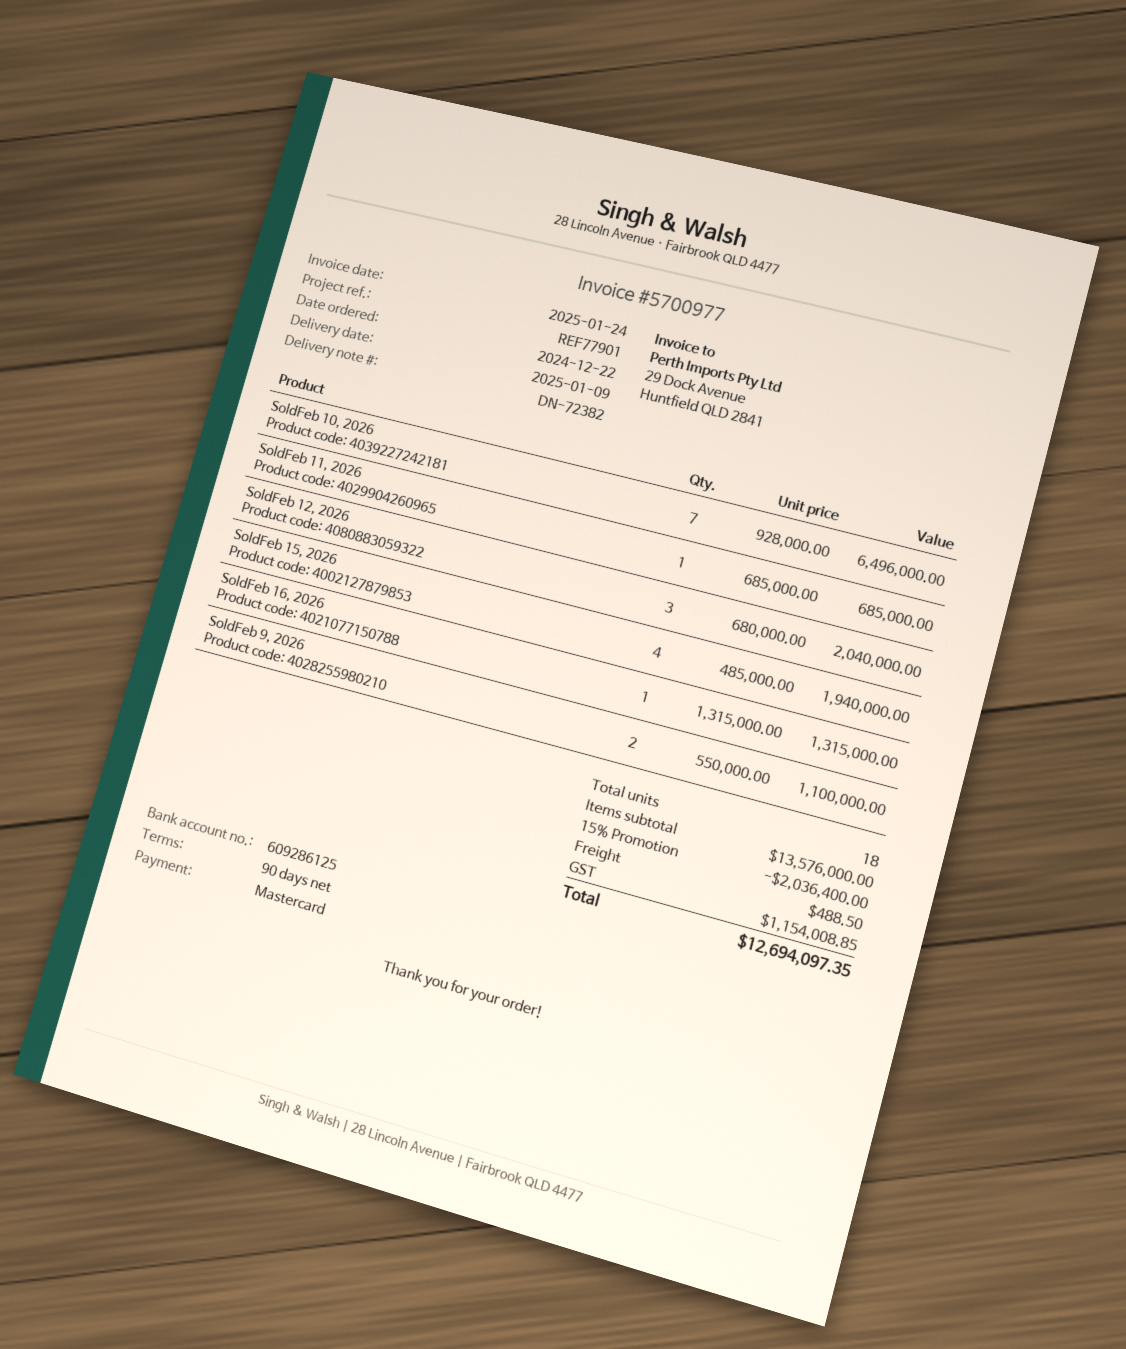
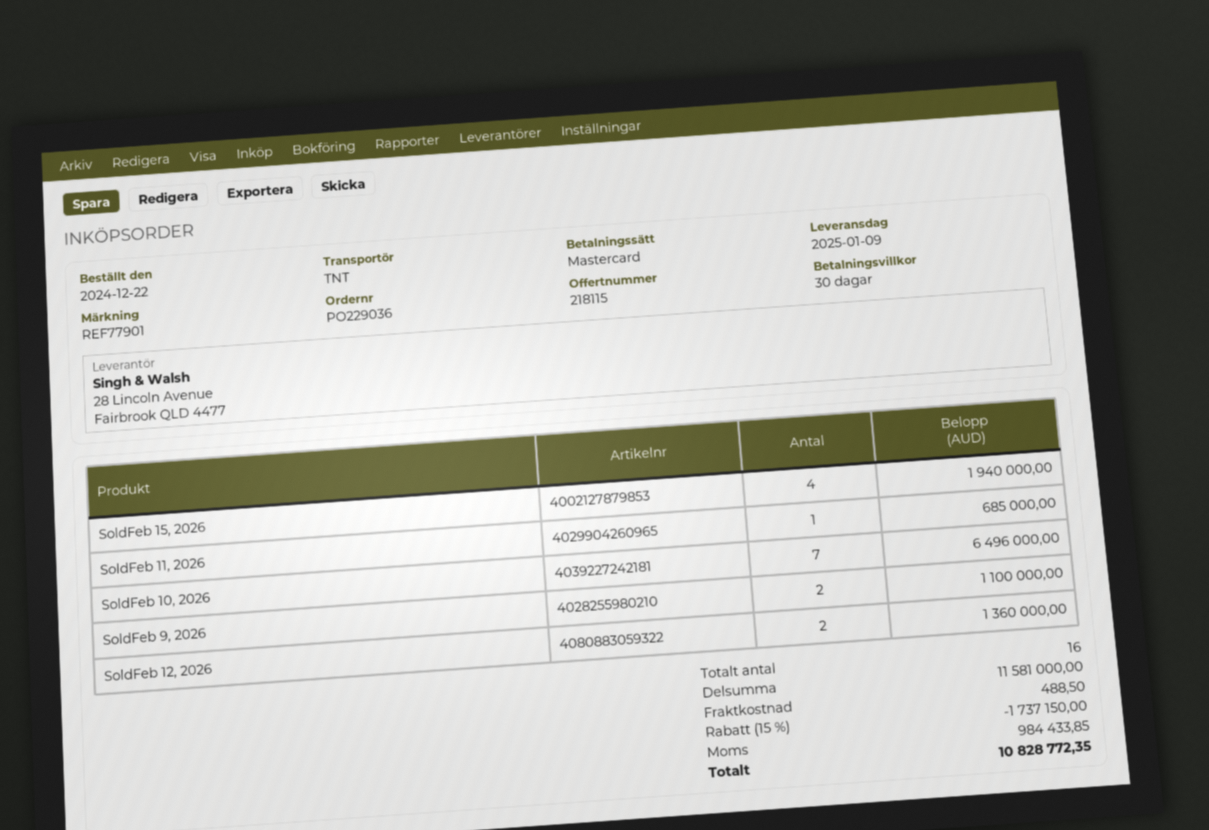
payment terms: 90 days -> 30 days
SoldFeb 12, 2026: 3 for 2040000.00 -> 2 for 1360000.00
SoldFeb 16, 2026: 1 for 1315000.00 -> none
total quantity: 18 -> 16
subtotal: 13576000.00 -> 11581000.00
discount: 15% = 2036400.00 -> 15% = 1737150.00
tax: 1154008.85 -> 984433.85
total: 12694097.35 -> 10828772.35

